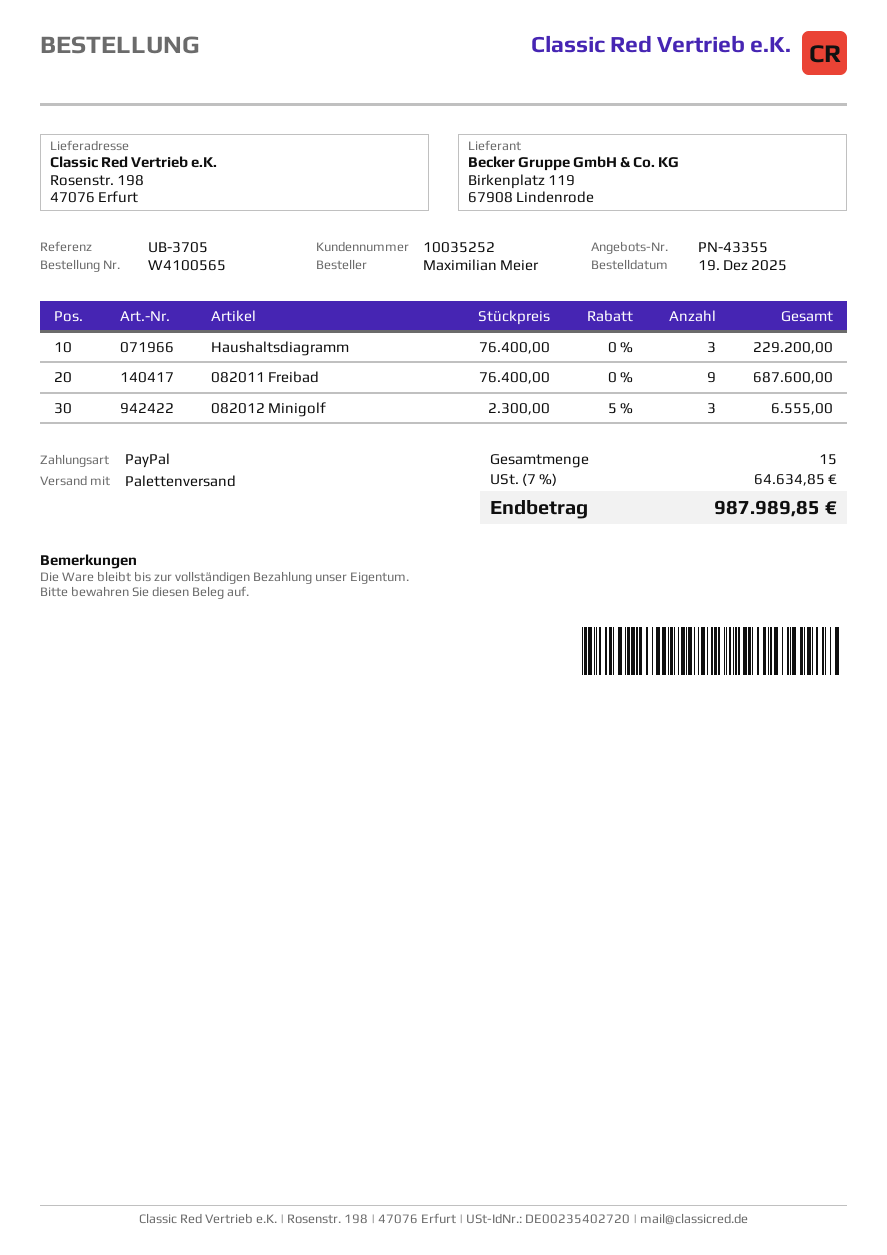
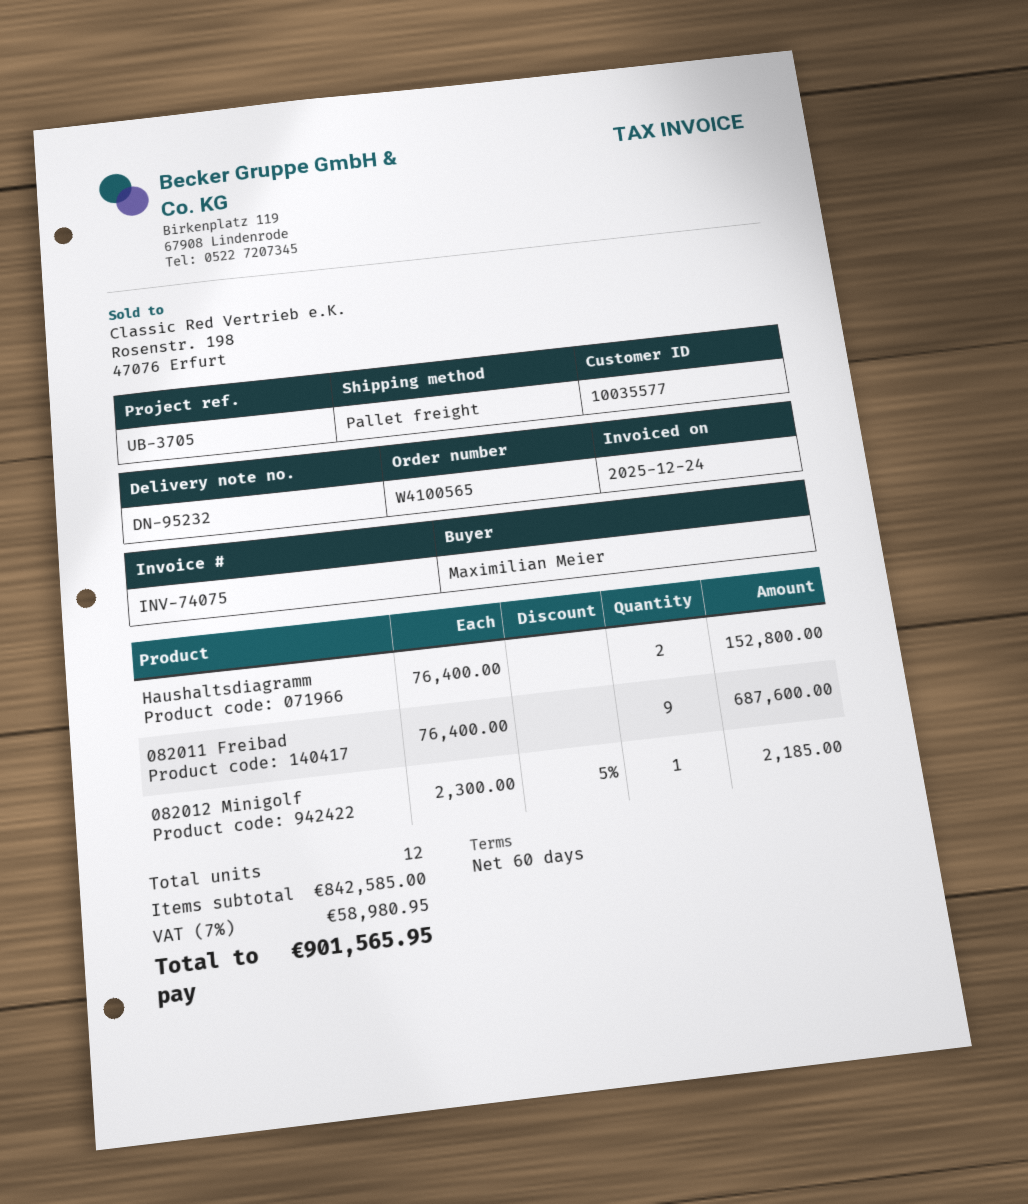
customer number: 10035252 -> 10035577
Haushaltsdiagramm: 3 x 76400.00 = 229200.00 -> 2 x 76400.00 = 152800.00
082012 Minigolf: 3 x 2300.00 - 5% = 6555.00 -> 1 x 2300.00 - 5% = 2185.00
total quantity: 15 -> 12
tax: 7% = 64634.85 -> 7% = 58980.95
total: 987989.85 -> 901565.95

